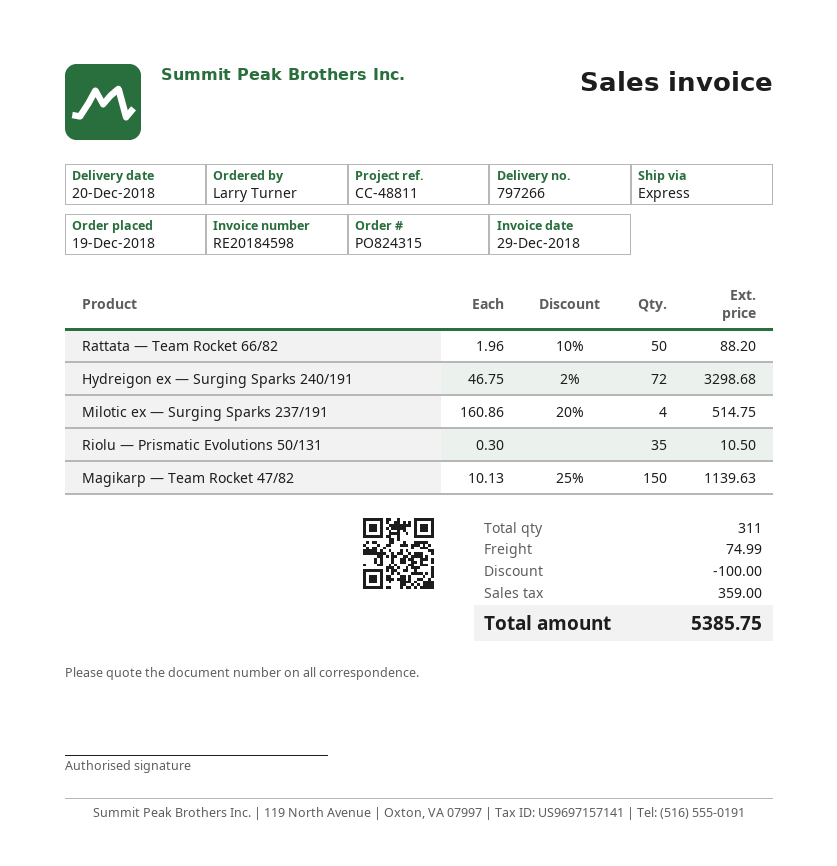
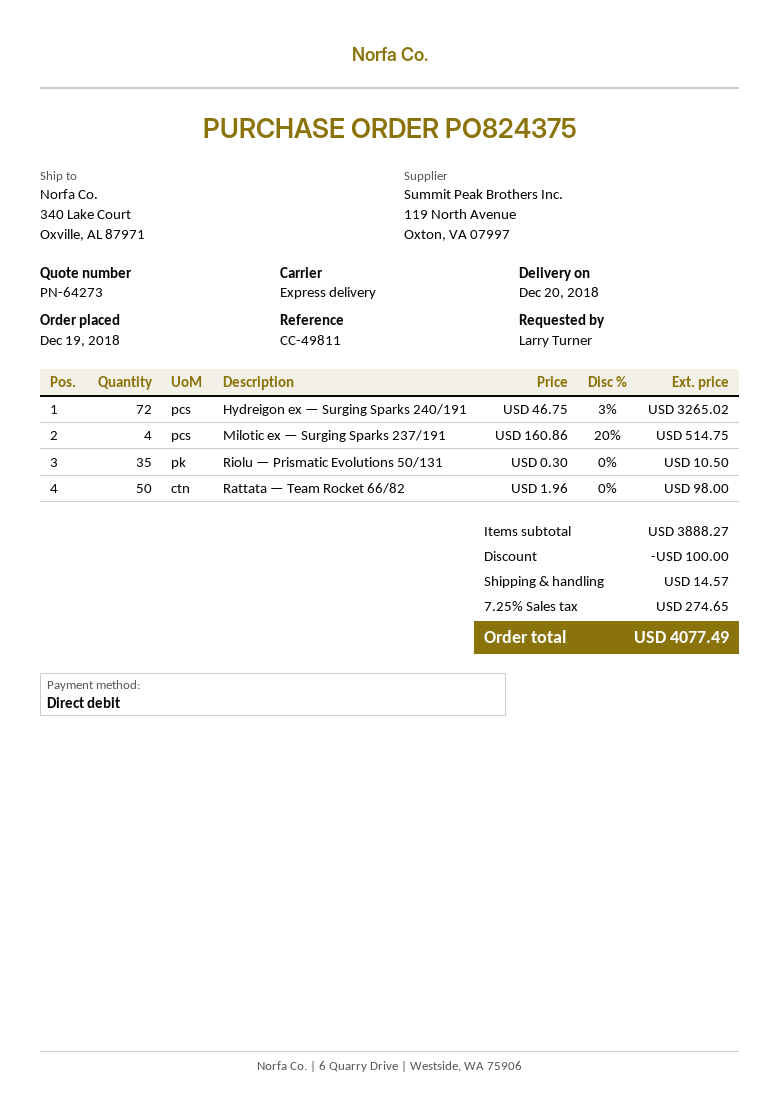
order number: PO824315 -> PO824375
reference: CC-48811 -> CC-49811
Rattata — Team Rocket 66/82: 50 x 1.96 - 10% = 88.20 -> 50 x 1.96 = 98.00
Hydreigon ex — Surging Sparks 240/191: 72 x 46.75 - 2% = 3298.68 -> 72 x 46.75 - 3% = 3265.02
Magikarp — Team Rocket 47/82: 150 x 10.13 - 25% = 1139.63 -> none
shipping: 74.99 -> 14.57
tax: 359.00 -> 274.65
total: 5385.75 -> 4077.49

